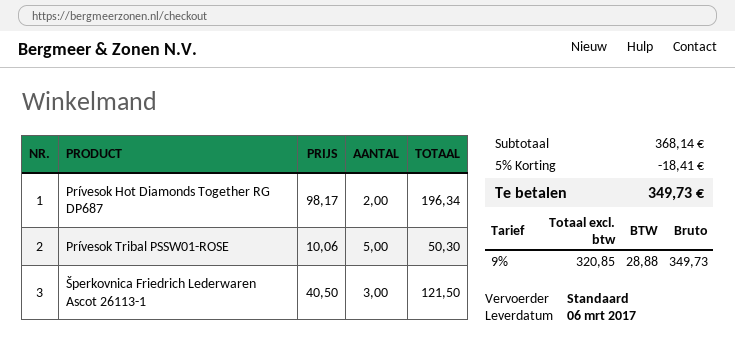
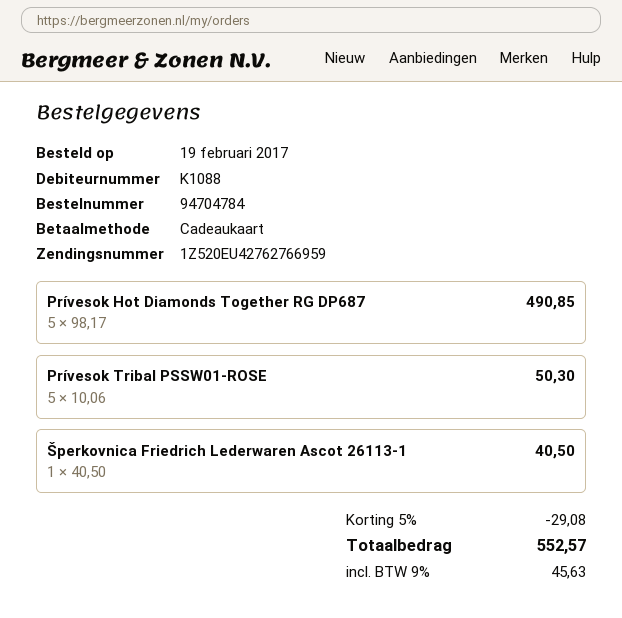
Prívesok Hot Diamonds Together RG DP687: 2 x 98.17 = 196.34 -> 5 x 98.17 = 490.85
Šperkovnica Friedrich Lederwaren Ascot 26113-1: 3 x 40.50 = 121.50 -> 1 x 40.50 = 40.50
discount: 5% = 18.41 -> 5% = 29.08
tax: 9% = 28.88 -> 9% = 45.63
total: 349.73 -> 552.57

